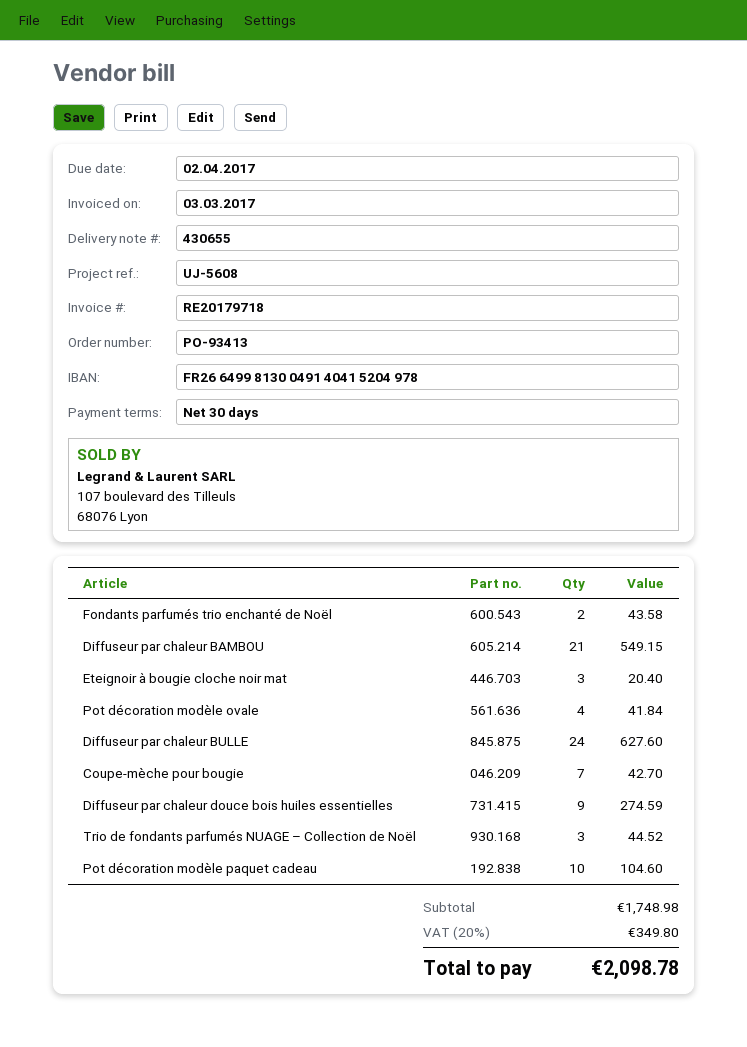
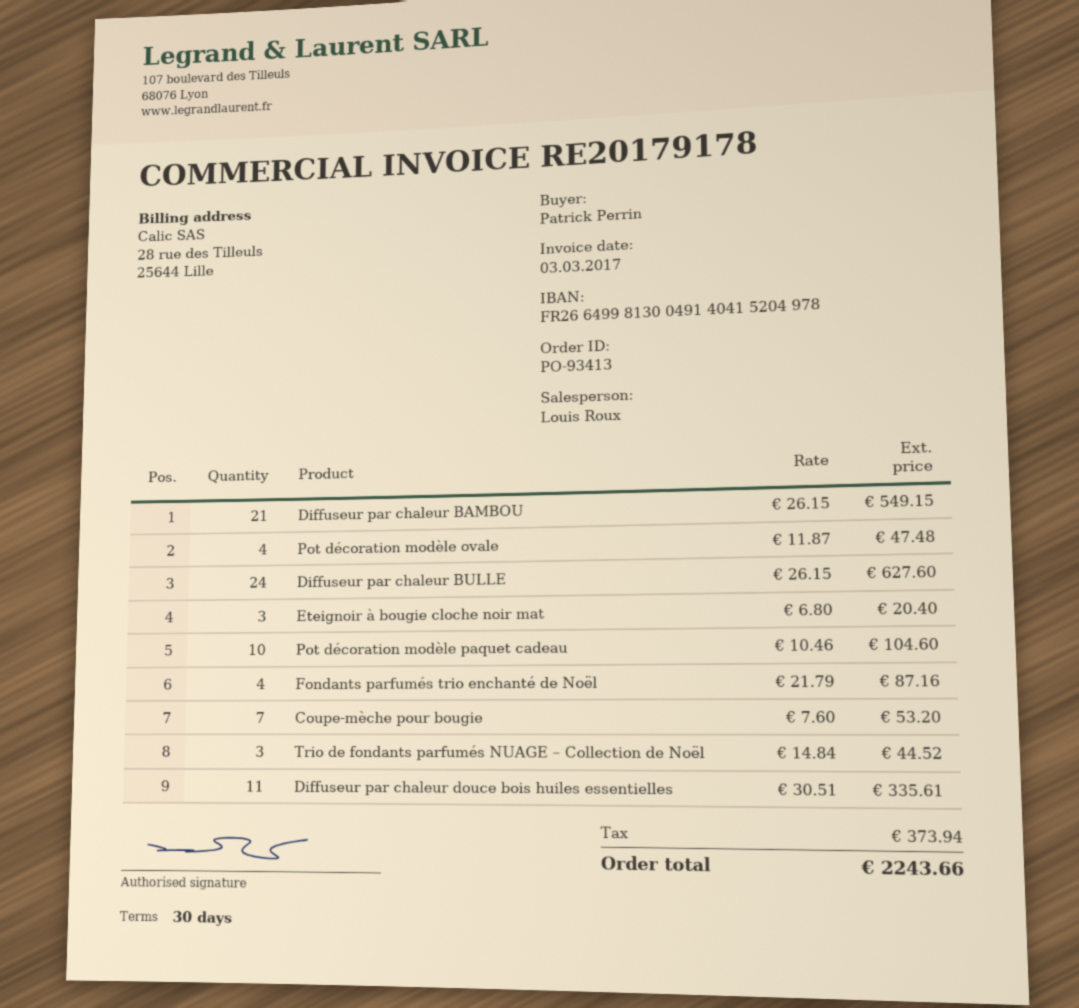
invoice number: RE20179718 -> RE20179178
Fondants parfumés trio enchanté de Noël: 2 for 43.58 -> 4 for 87.16
Pot décoration modèle ovale: 4 for 41.84 -> 4 for 47.48
Coupe-mèche pour bougie: 7 for 42.70 -> 7 for 53.20
Diffuseur par chaleur douce bois huiles essentielles: 9 for 274.59 -> 11 for 335.61
tax: 349.80 -> 373.94
total: 2098.78 -> 2243.66

